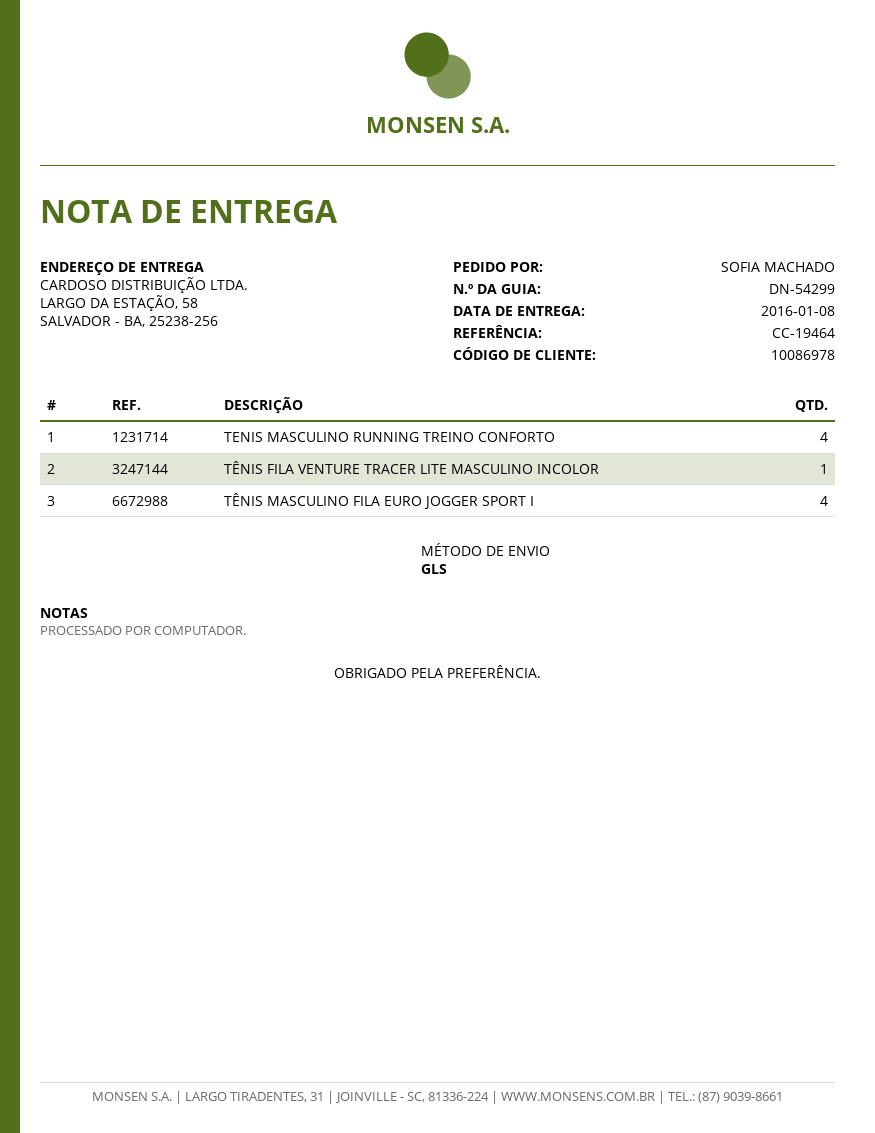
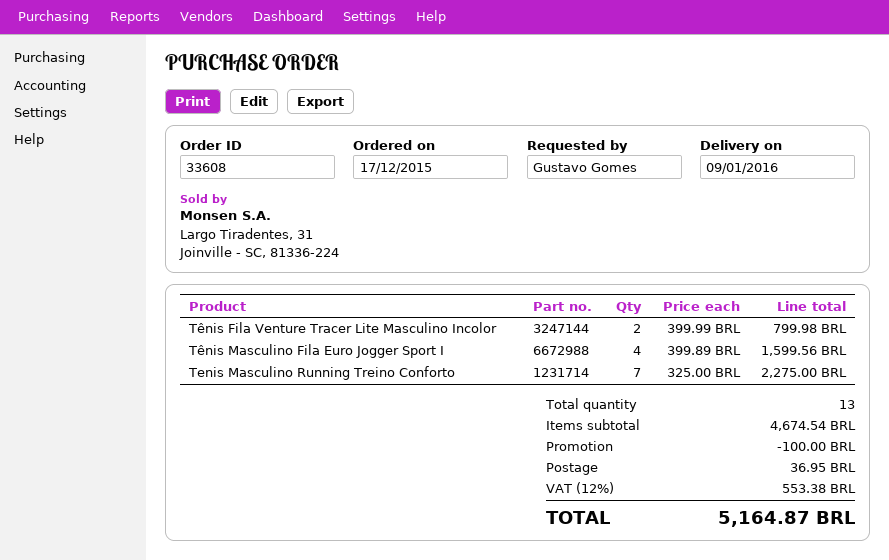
delivery date: 2016-01-08 -> 2016-01-09
ordered by: SOFIA MACHADO -> Gustavo Gomes
TENIS MASCULINO RUNNING TREINO CONFORTO: 4 -> 7
TÊNIS FILA VENTURE TRACER LITE MASCULINO INCOLOR: 1 -> 2

